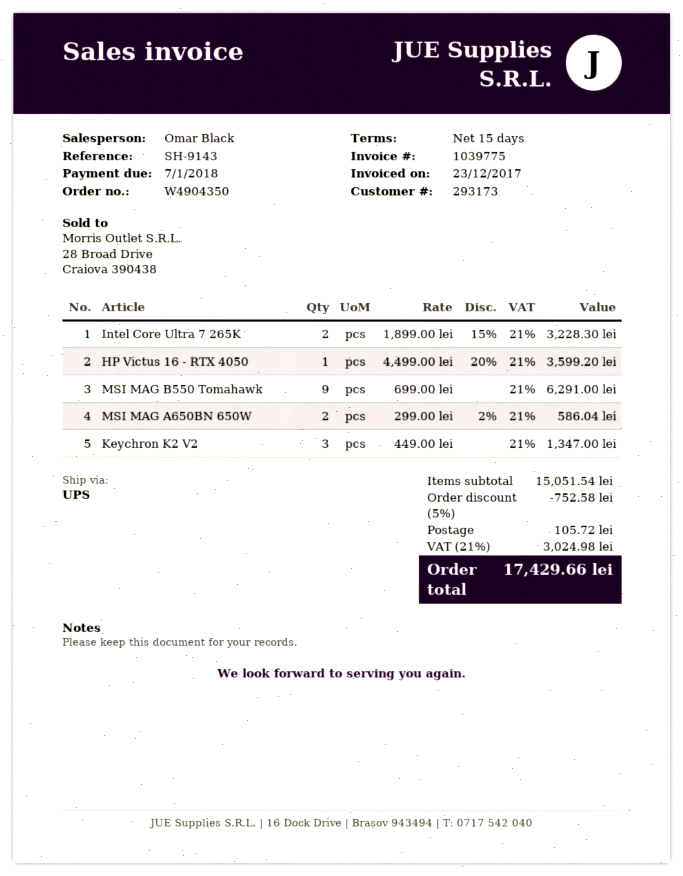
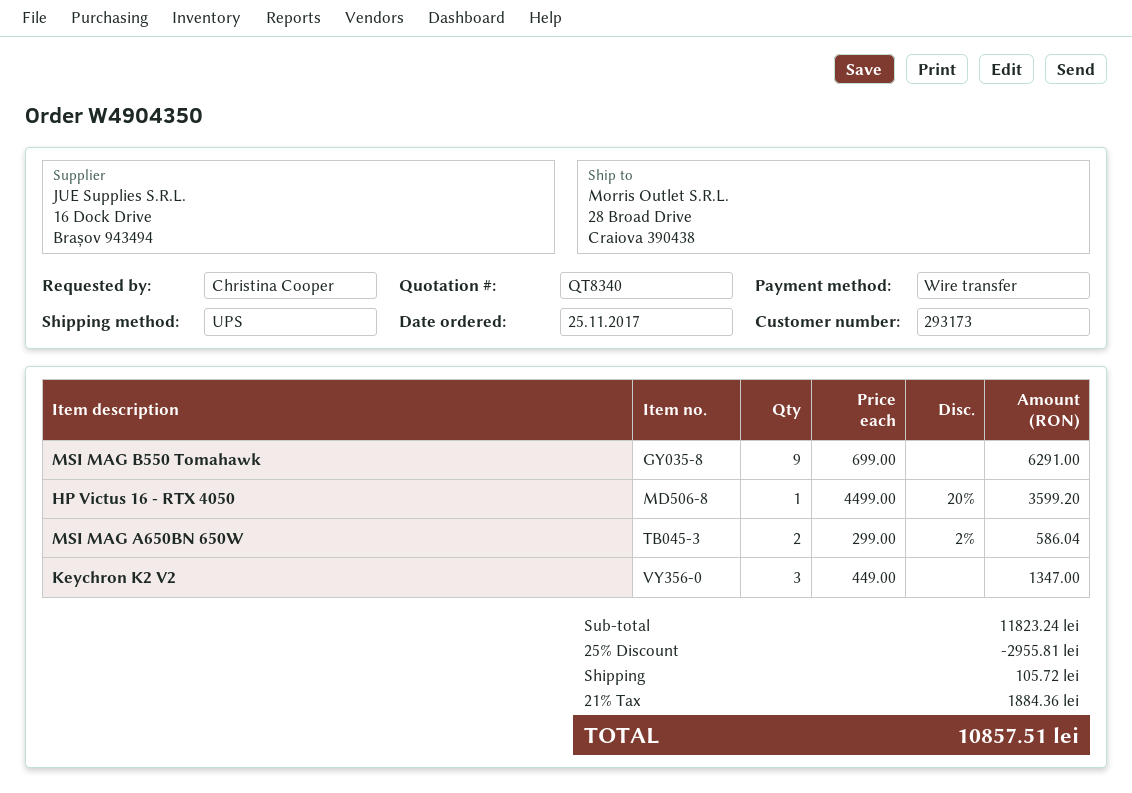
Intel Core Ultra 7 265K: 2 x 1899.00 - 15% = 3228.30 -> none
subtotal: 15051.54 -> 11823.24
discount: 5% = 752.58 -> 25% = 2955.81
tax: 21% = 3024.98 -> 21% = 1884.36
total: 17429.66 -> 10857.51

